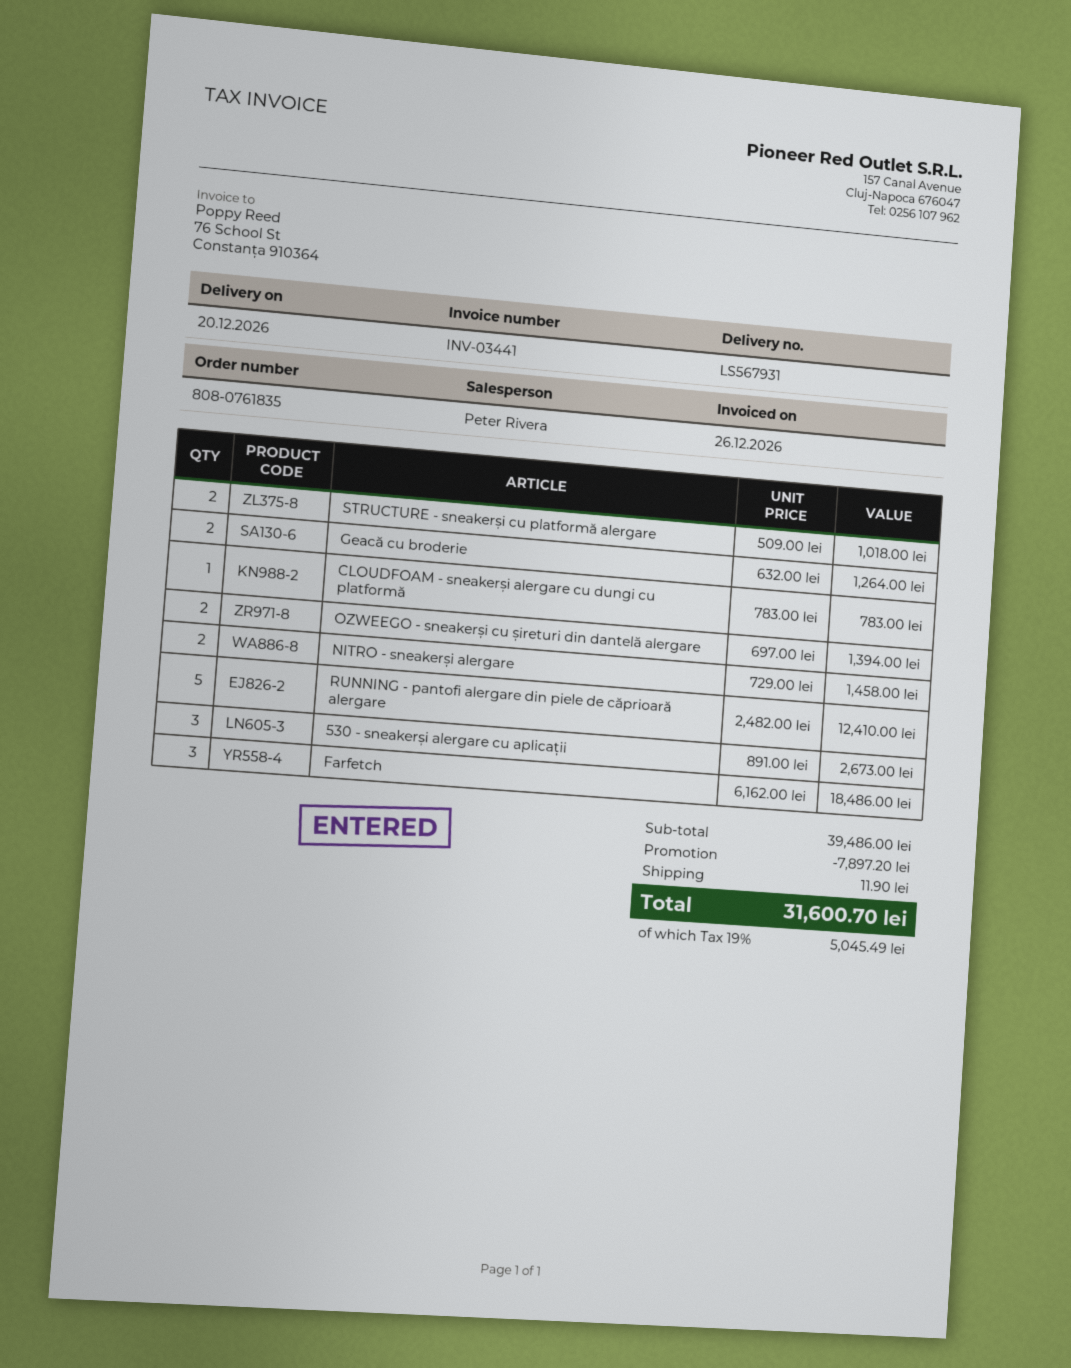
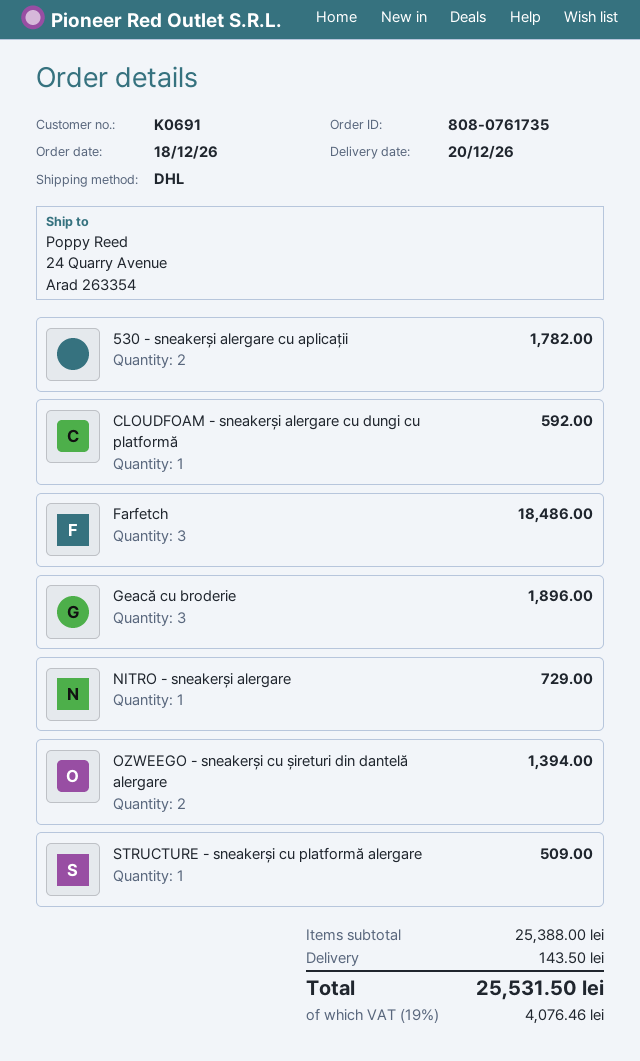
order number: 808-0761835 -> 808-0761735
STRUCTURE - sneakerși cu platformă alergare: 2 for 1018.00 -> 1 for 509.00
Geacă cu broderie: 2 for 1264.00 -> 3 for 1896.00
CLOUDFOAM - sneakerși alergare cu dungi cu platformă: 1 for 783.00 -> 1 for 592.00
NITRO - sneakerși alergare: 2 for 1458.00 -> 1 for 729.00
RUNNING - pantofi alergare din piele de căprioară alergare: 5 for 12410.00 -> none
530 - sneakerși alergare cu aplicații: 3 for 2673.00 -> 2 for 1782.00
subtotal: 39486.00 -> 25388.00
discount: 7897.20 -> none
shipping: 11.90 -> 143.50
tax: 19% = 5045.49 -> 19% = 4076.46
total: 31600.70 -> 25531.50

